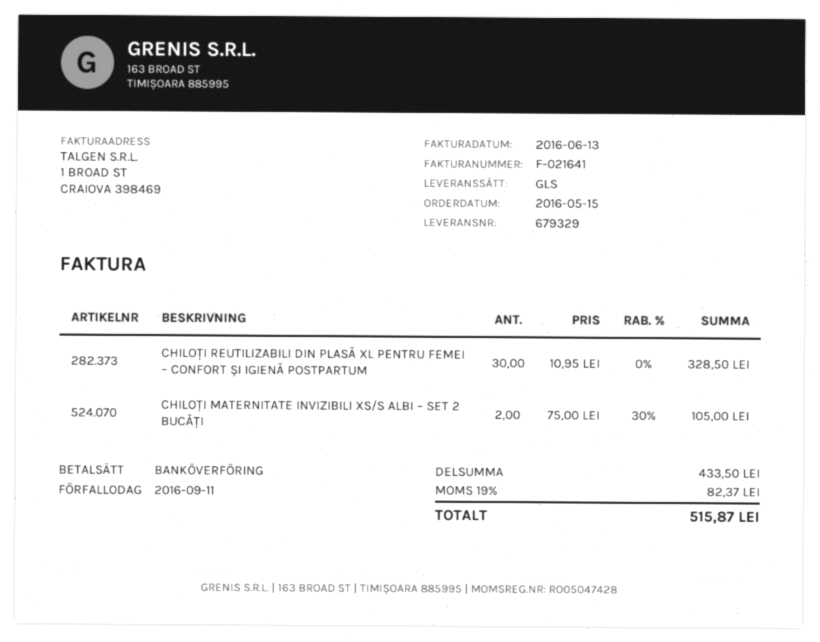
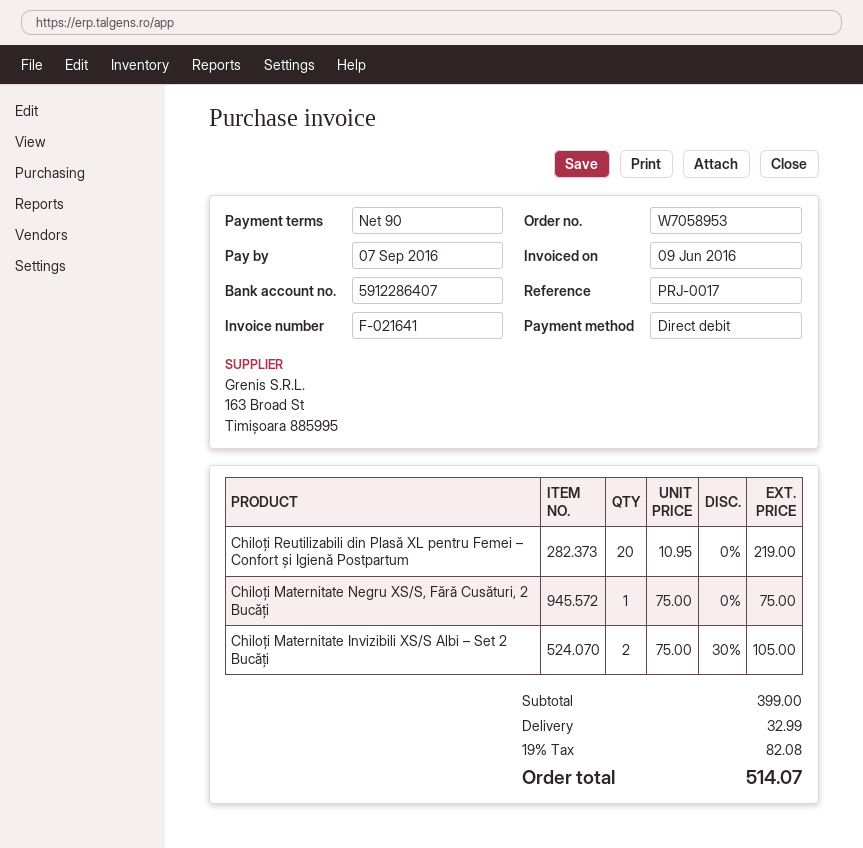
invoice date: 2016-06-13 -> 2016-06-09
due date: 2016-09-11 -> 2016-09-07
payment method: bank transfer -> direct debit
CHILOȚI REUTILIZABILI DIN PLASĂ XL PENTRU FEMEI – CONFORT ȘI IGIENĂ POSTPARTUM: 30 x 10.95 = 328.50 -> 20 x 10.95 = 219.00
Chiloți Maternitate Negru XS/S, Fără Cusături, 2 Bucăți: none -> 1 x 75.00 = 75.00
subtotal: 433.50 -> 399.00
shipping: none -> 32.99
tax: 19% = 82.37 -> 19% = 82.08
total: 515.87 -> 514.07

